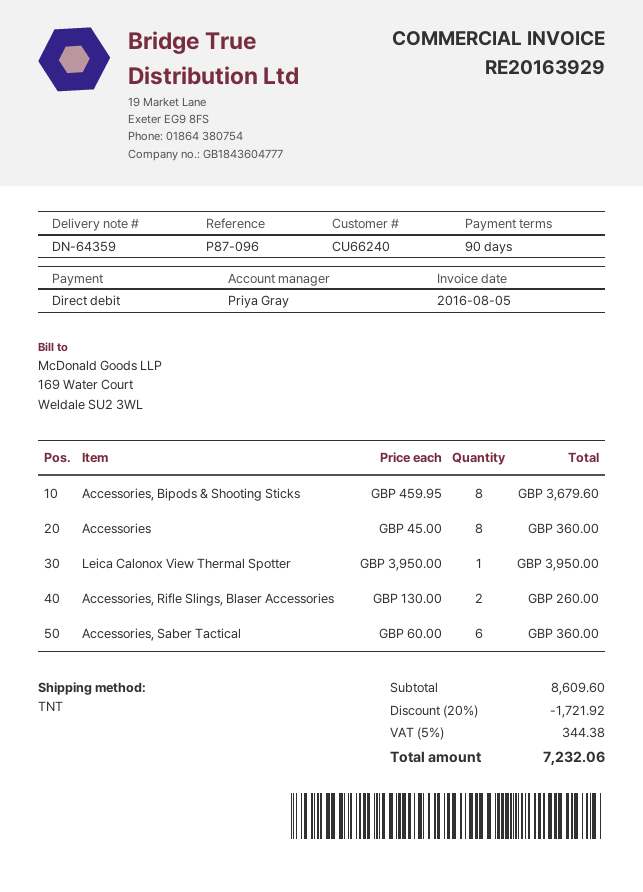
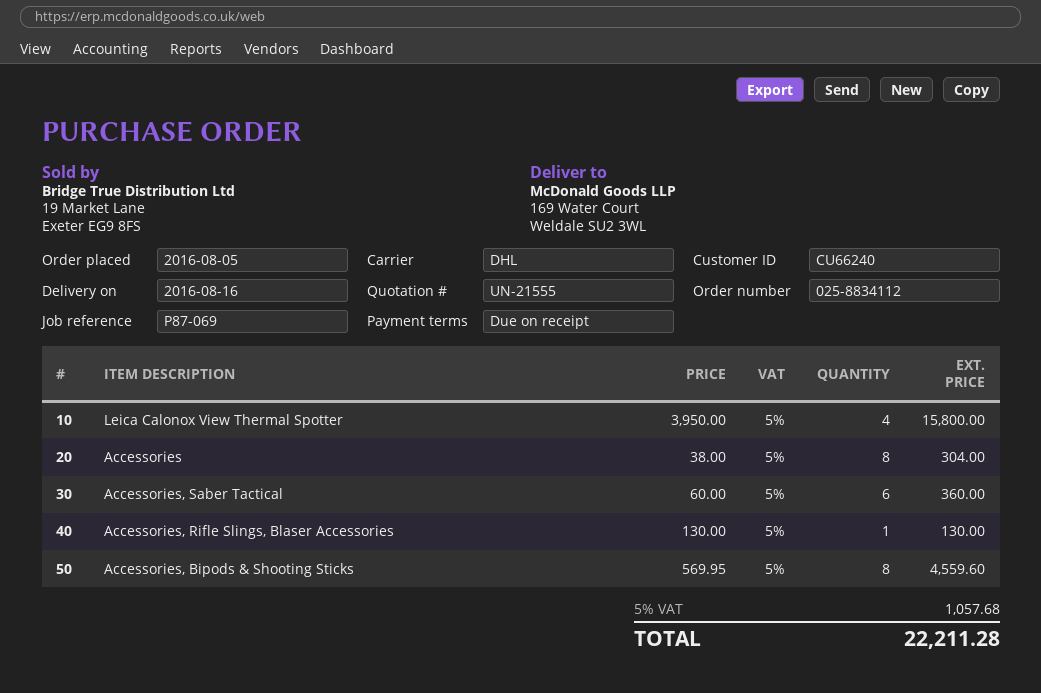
payment terms: 90 days -> on receipt
reference: P87-096 -> P87-069
shipping method: TNT -> DHL
Accessories, Bipods & Shooting Sticks: 8 x 459.95 = 3679.60 -> 8 x 569.95 = 4559.60
Accessories: 8 x 45.00 = 360.00 -> 8 x 38.00 = 304.00
Leica Calonox View Thermal Spotter: 1 x 3950.00 = 3950.00 -> 4 x 3950.00 = 15800.00
Accessories, Rifle Slings, Blaser Accessories: 2 x 130.00 = 260.00 -> 1 x 130.00 = 130.00
discount: 20% = 1721.92 -> none
tax: 5% = 344.38 -> 5% = 1057.68
total: 7232.06 -> 22211.28

